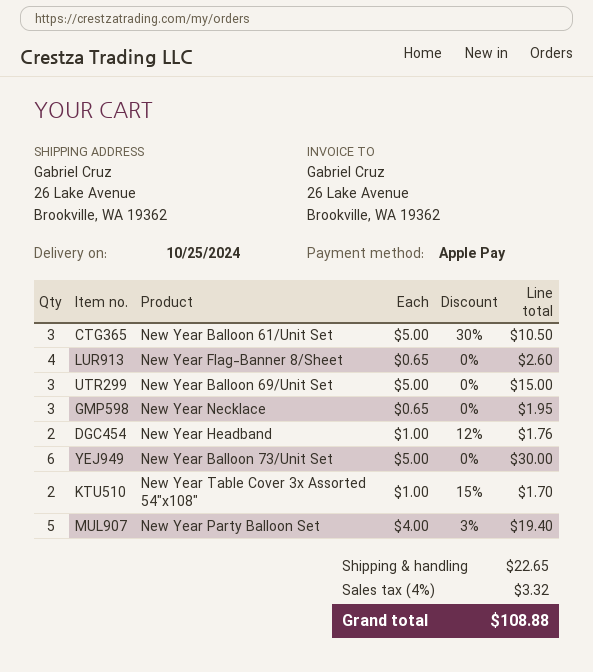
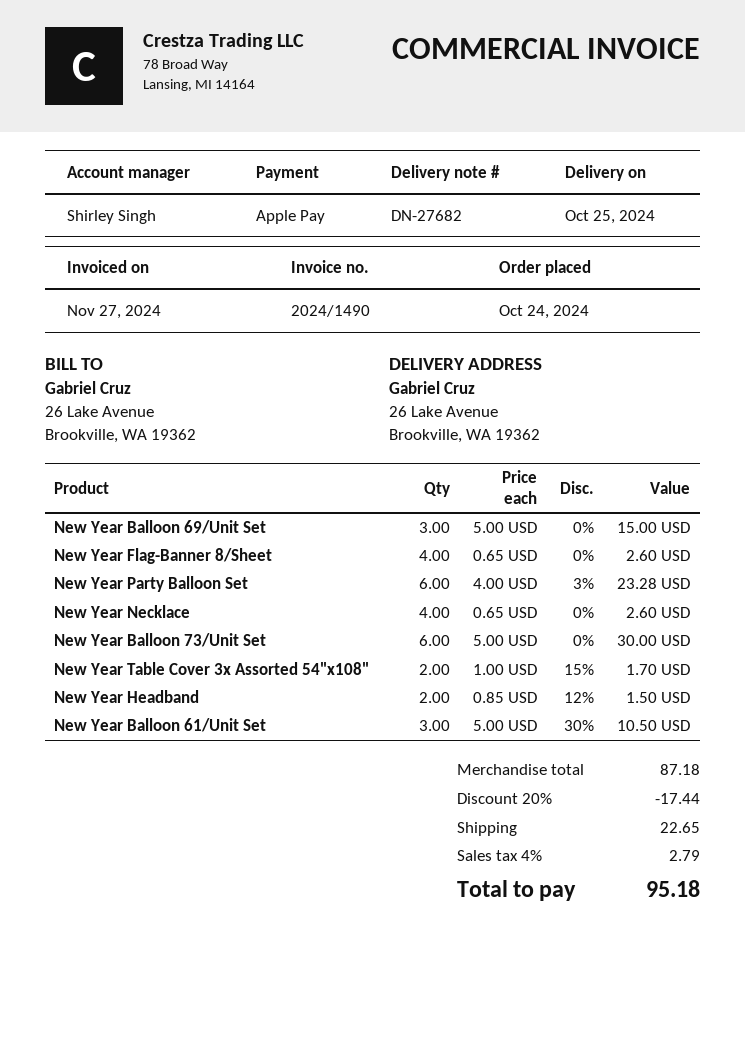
New Year Necklace: 3 x 0.65 = 1.95 -> 4 x 0.65 = 2.60
New Year Headband: 2 x 1.00 - 12% = 1.76 -> 2 x 0.85 - 12% = 1.50
New Year Party Balloon Set: 5 x 4.00 - 3% = 19.40 -> 6 x 4.00 - 3% = 23.28
discount: none -> 20% = 17.44
tax: 4% = 3.32 -> 4% = 2.79
total: 108.88 -> 95.18

